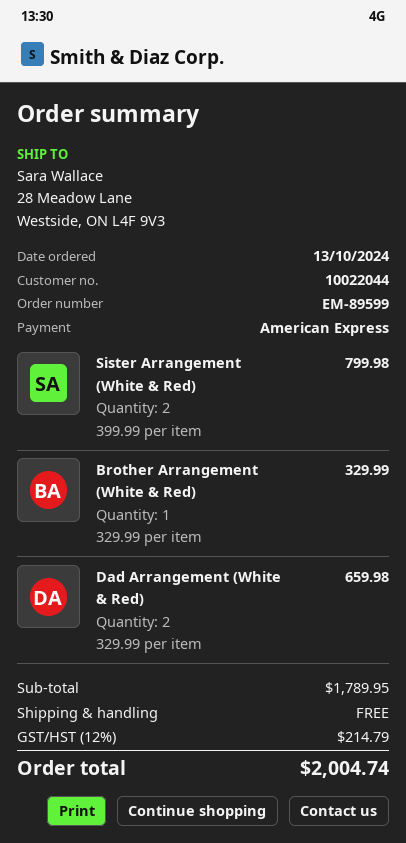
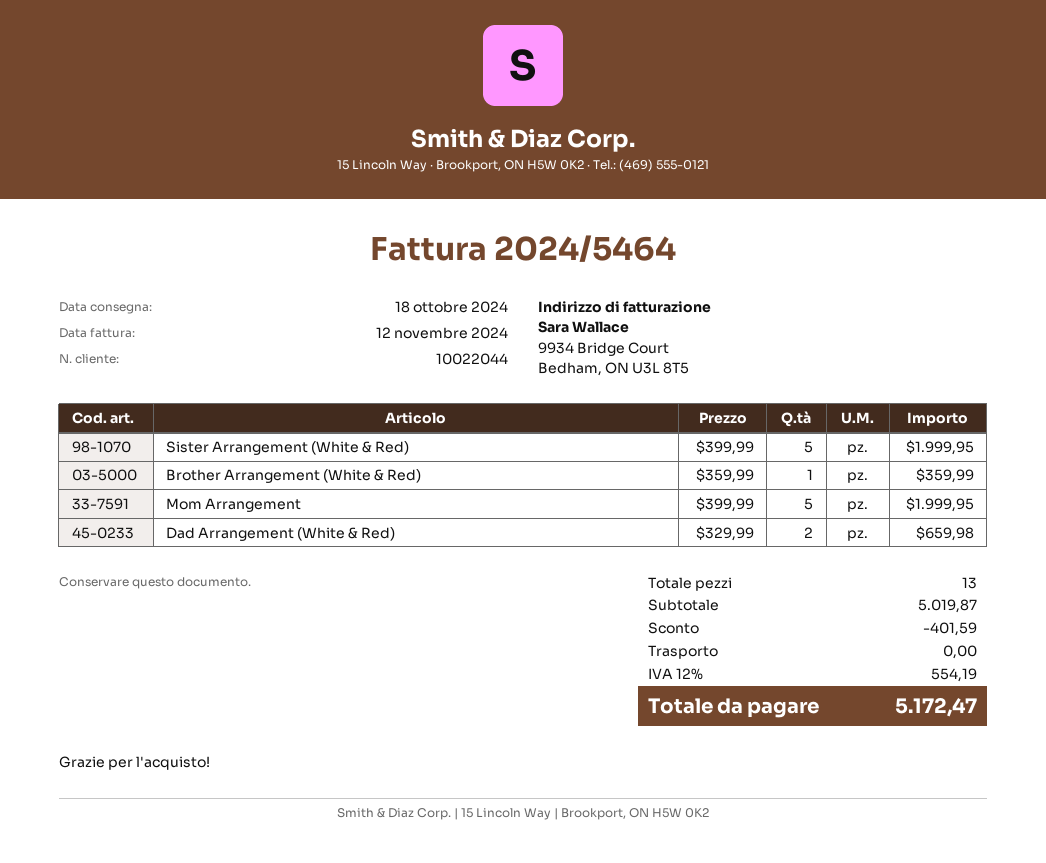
Sister Arrangement (White & Red): 2 x 399.99 = 799.98 -> 5 x 399.99 = 1999.95
Brother Arrangement (White & Red): 1 x 329.99 = 329.99 -> 1 x 359.99 = 359.99
Mom Arrangement: none -> 5 x 399.99 = 1999.95
subtotal: 1789.95 -> 5019.87
discount: none -> 401.59
tax: 12% = 214.79 -> 12% = 554.19
total: 2004.74 -> 5172.47

